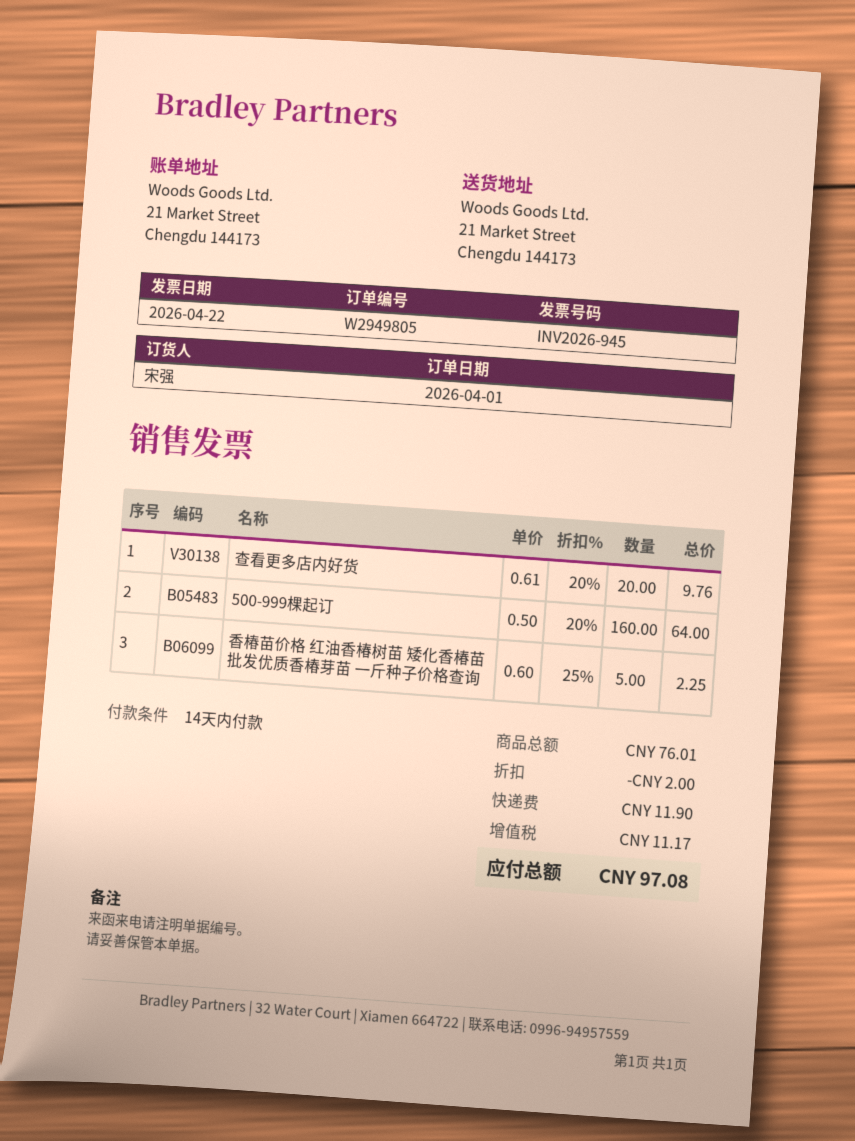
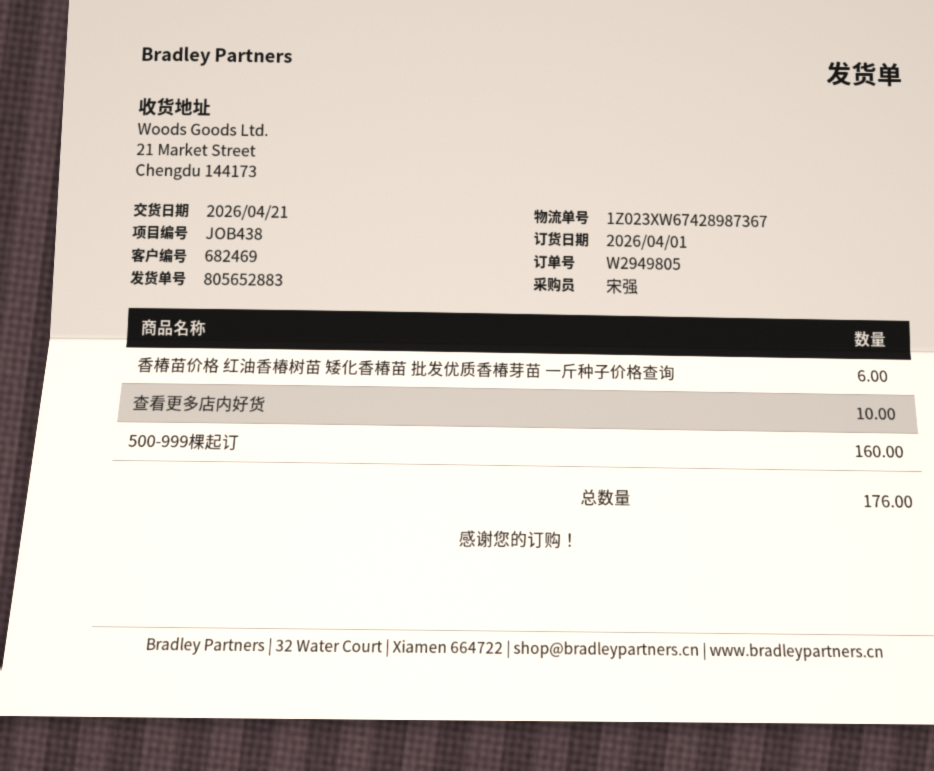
查看更多店内好货: 20 -> 10
香椿苗价格 红油香椿树苗 矮化香椿苗 批发优质香椿芽苗 一斤种子价格查询: 5 -> 6

